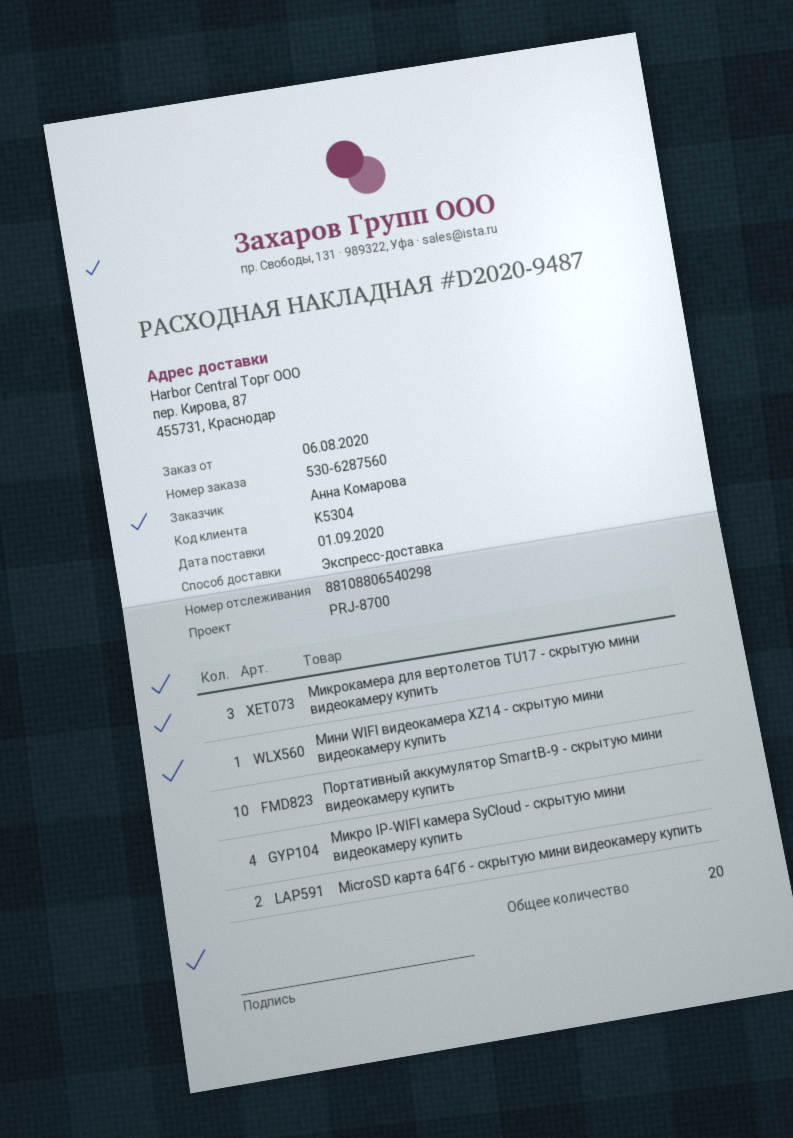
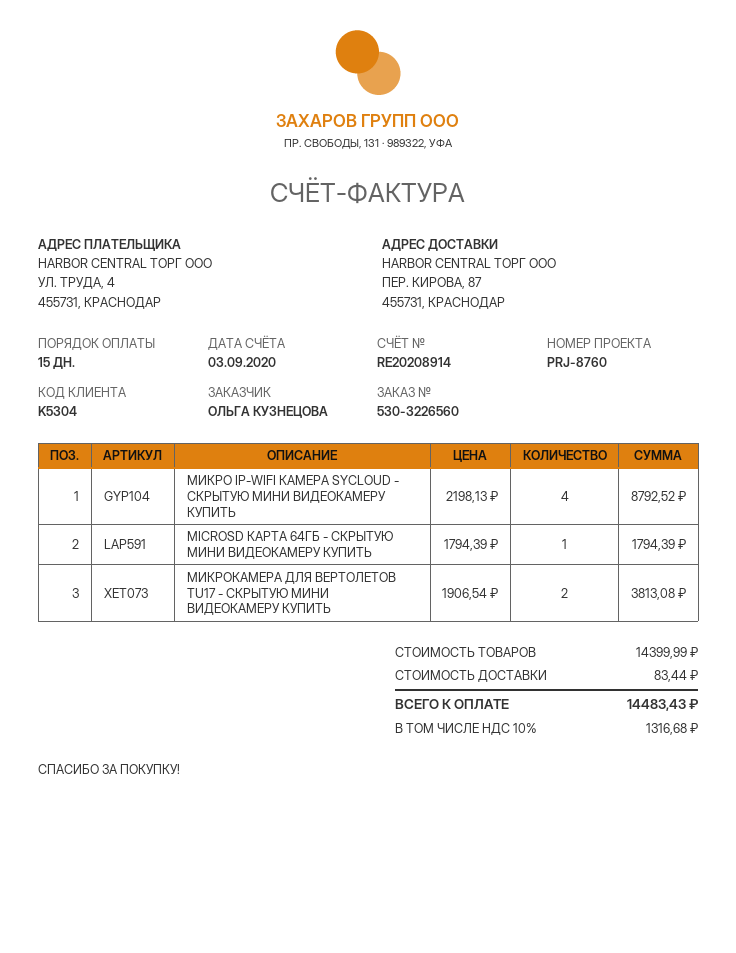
order number: 530-6287560 -> 530-3226560
reference: PRJ-8700 -> PRJ-8760
ordered by: Анна Комарова -> ОЛЬГА КУЗНЕЦОВА
Микрокамера для вертолетов TU17 - скрытую мини видеокамеру купить: 3 -> 2
Мини WIFI видеокамера XZ14 - скрытую мини видеокамеру купить: 1 -> none
Портативный аккумулятор SmartB-9 - скрытую мини видеокамеру купить: 10 -> none
MicroSD карта 64Гб - скрытую мини видеокамеру купить: 2 -> 1

